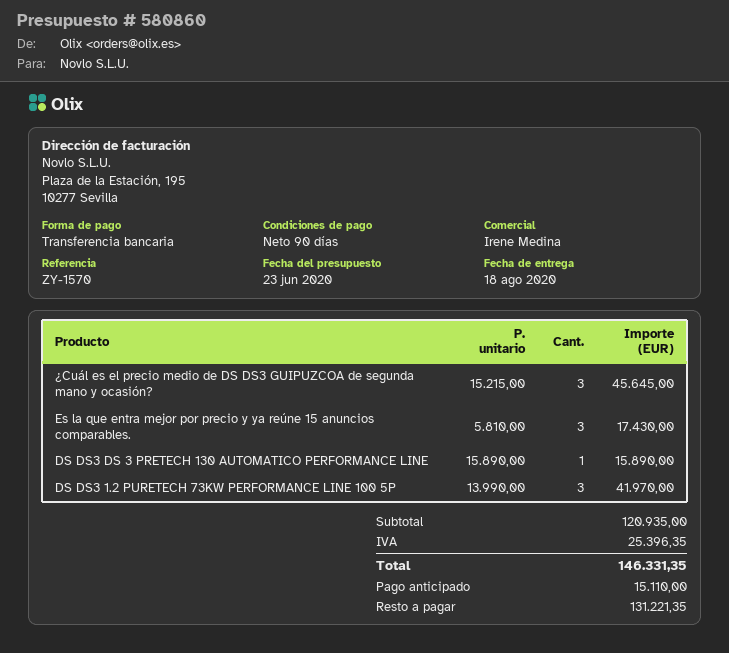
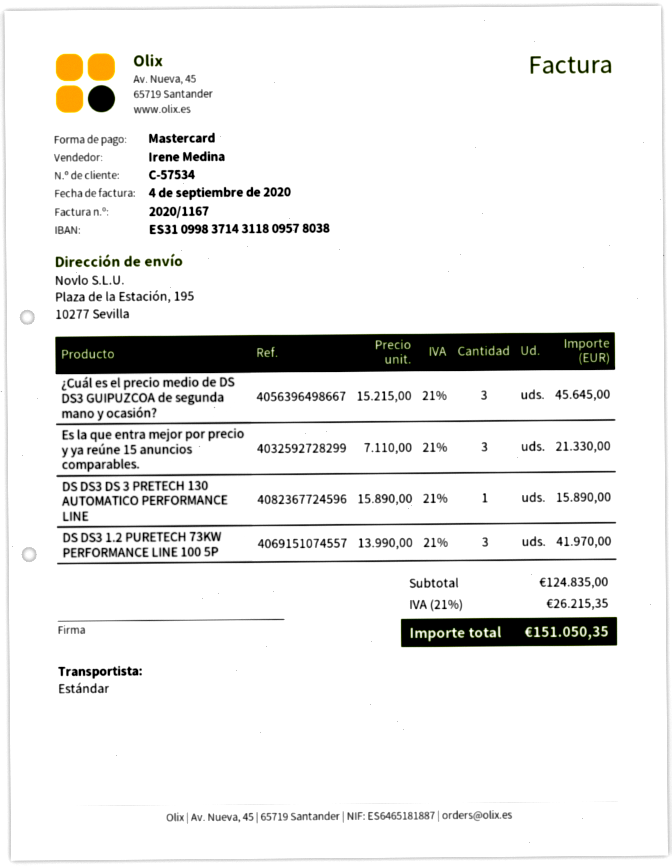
payment method: bank transfer -> Mastercard
Es la que entra mejor por precio y ya reúne 15 anuncios comparables.: 3 x 5810.00 = 17430.00 -> 3 x 7110.00 = 21330.00
subtotal: 120935.00 -> 124835.00
tax: 25396.35 -> 26215.35
total: 146331.35 -> 151050.35

